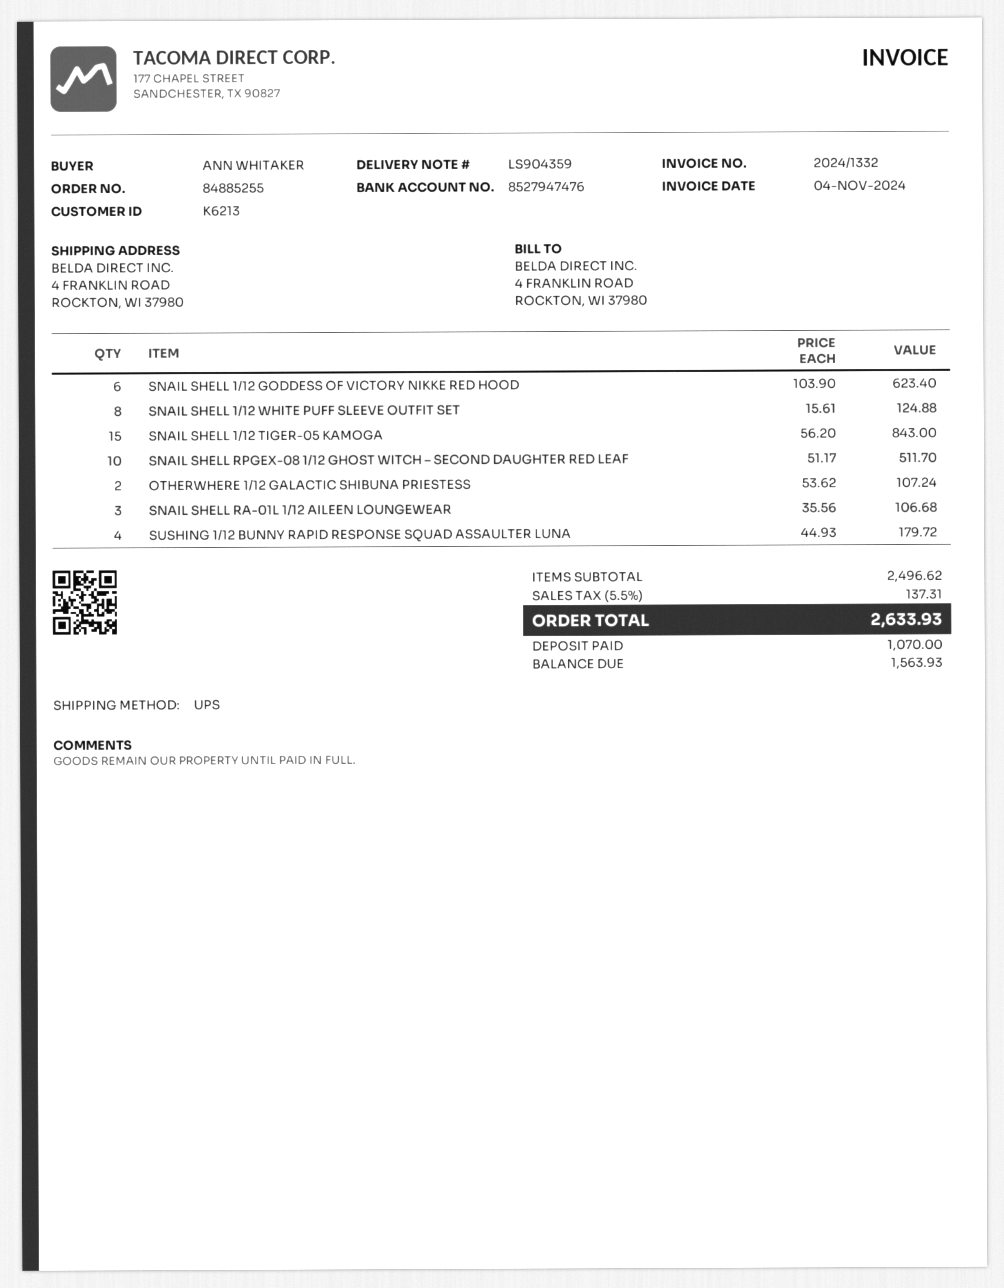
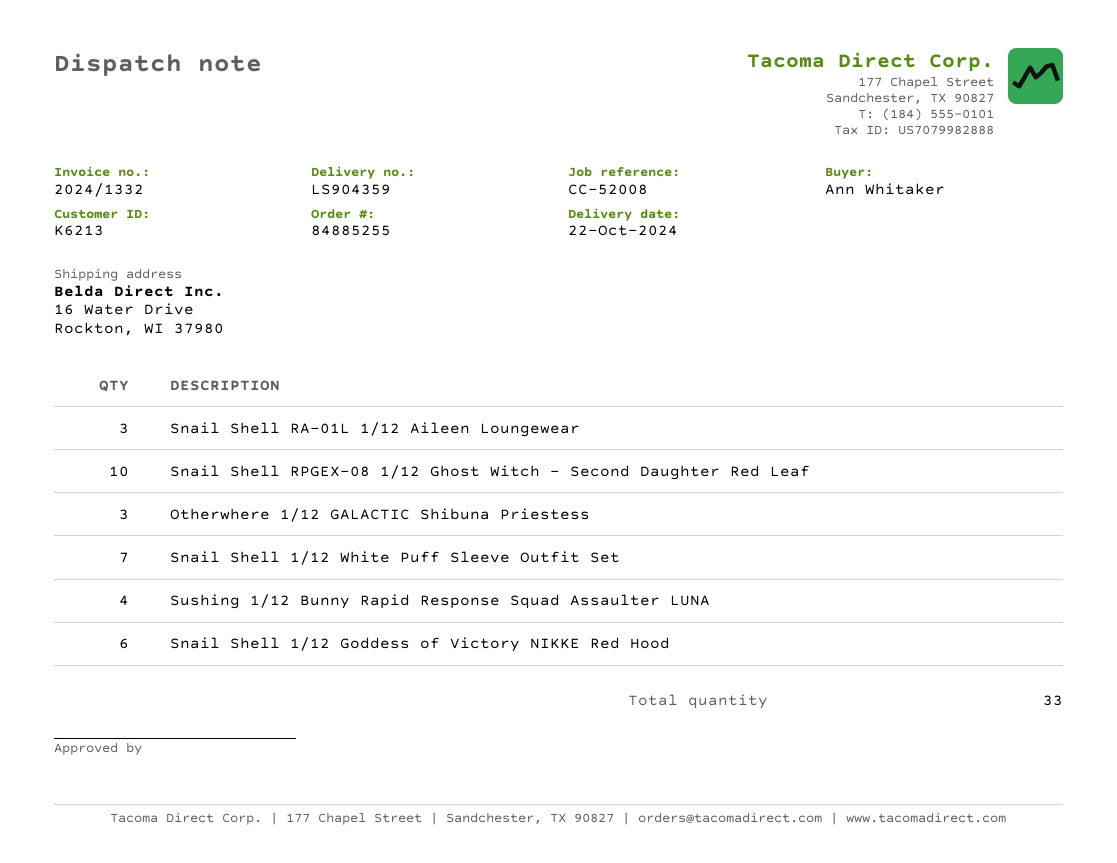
ship to: 4 FRANKLIN ROAD, ROCKTON, WI 37980 -> 16 Water Drive, Rockton, WI 37980
SNAIL SHELL 1/12 WHITE PUFF SLEEVE OUTFIT SET: 8 -> 7
SNAIL SHELL 1/12 TIGER-05 KAMOGA: 15 -> none
OTHERWHERE 1/12 GALACTIC SHIBUNA PRIESTESS: 2 -> 3

